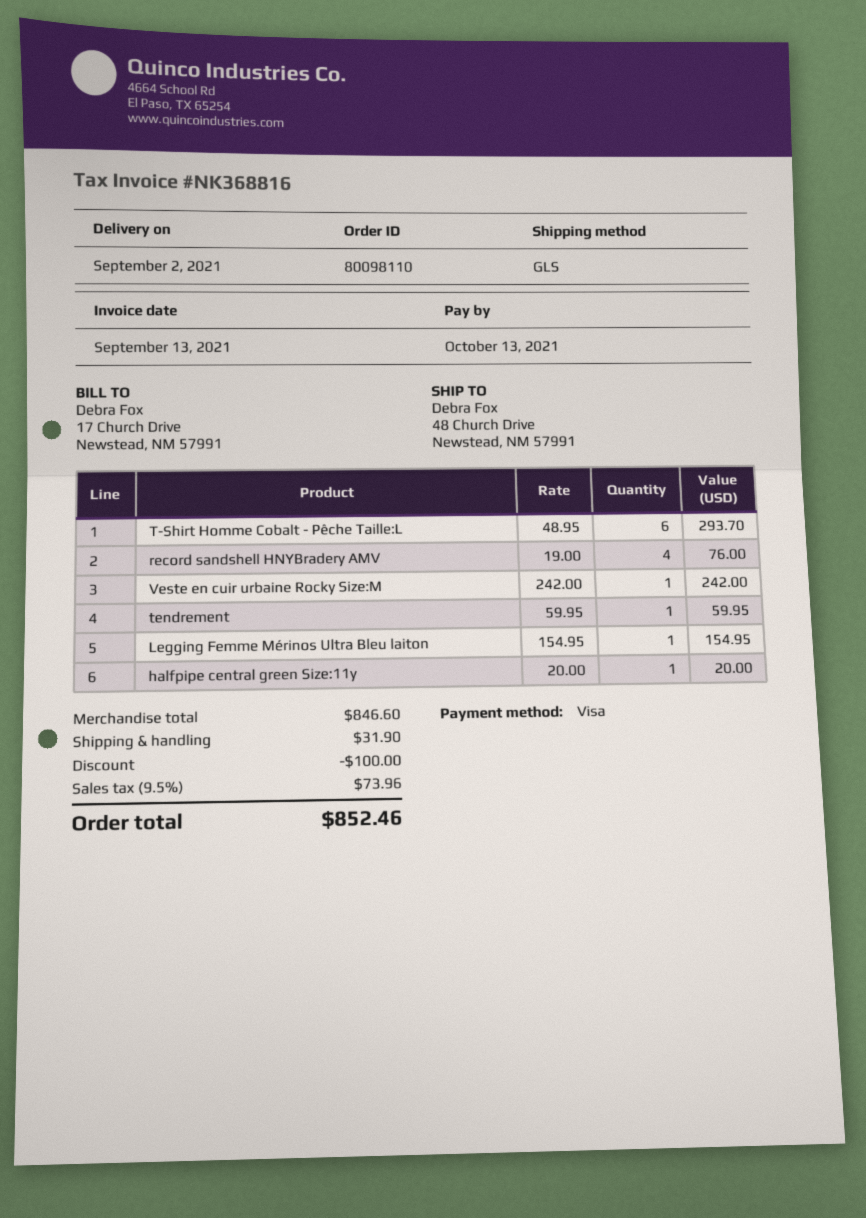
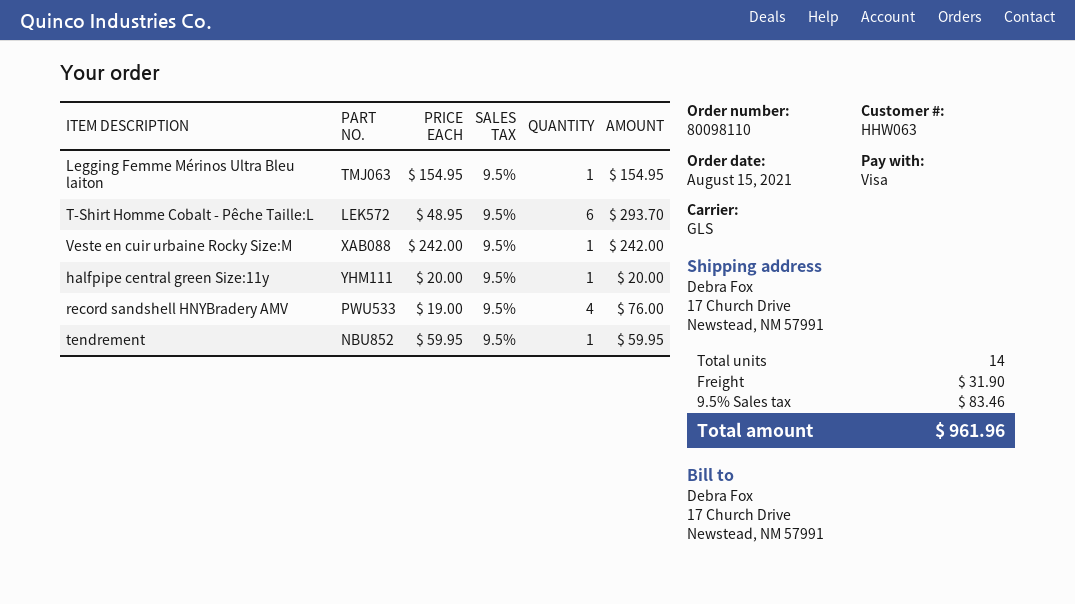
ship to: 48 Church Drive, Newstead, NM 57991 -> 17 Church Drive, Newstead, NM 57991
discount: 100.00 -> none
tax: 9.5% = 73.96 -> 9.5% = 83.46
total: 852.46 -> 961.96

